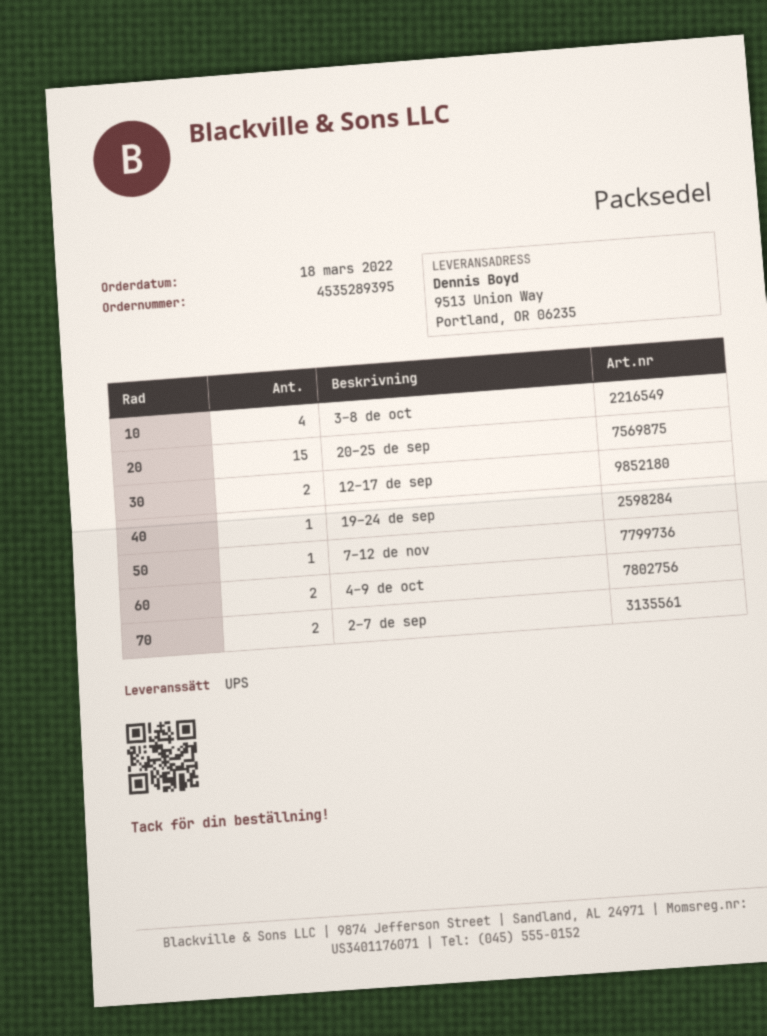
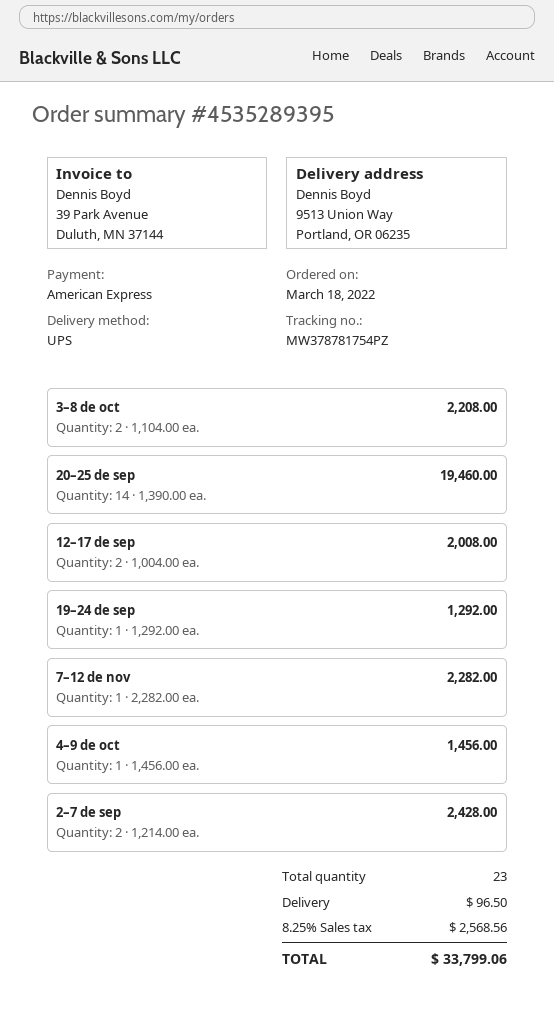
3–8 de oct: 4 -> 2
20–25 de sep: 15 -> 14
4–9 de oct: 2 -> 1

